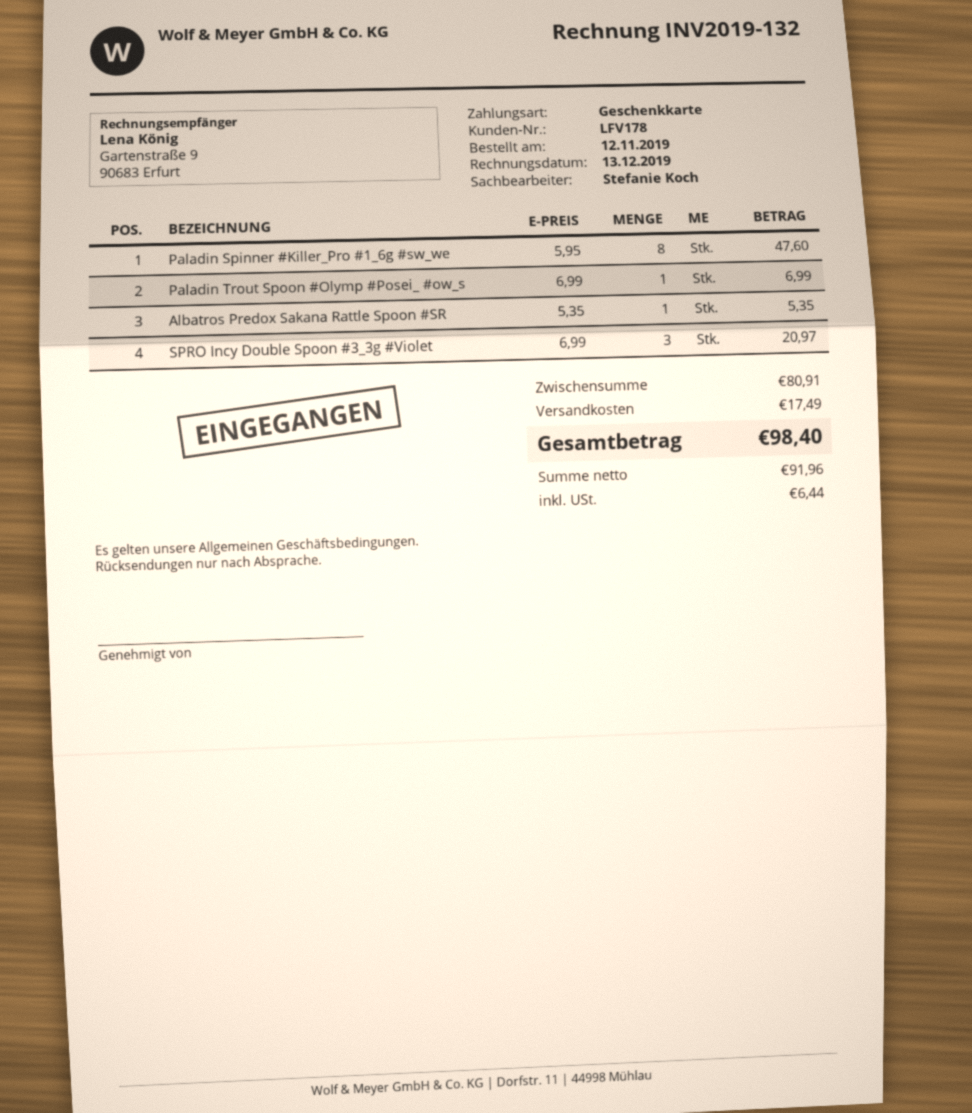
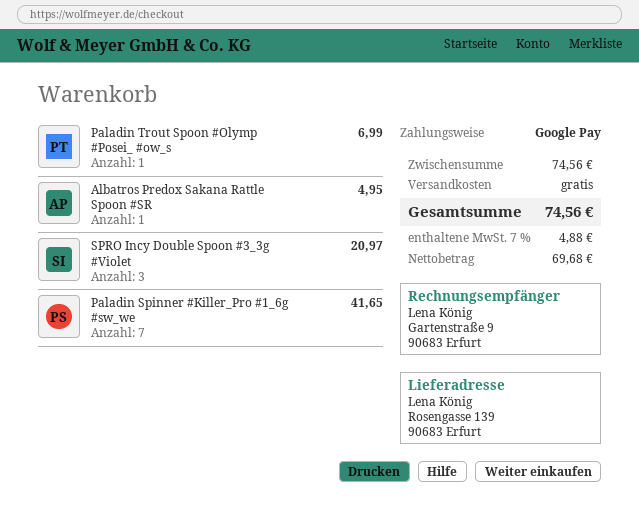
payment method: gift card -> Google Pay
Paladin Spinner #Killer_Pro #1_6g #sw_we: 8 for 47.60 -> 7 for 41.65
Albatros Predox Sakana Rattle Spoon #SR: 1 for 5.35 -> 1 for 4.95
subtotal: 80.91 -> 74.56
shipping: 17.49 -> 0.00
net: 91.96 -> 69.68
tax: 6.44 -> 4.88
total: 98.40 -> 74.56

